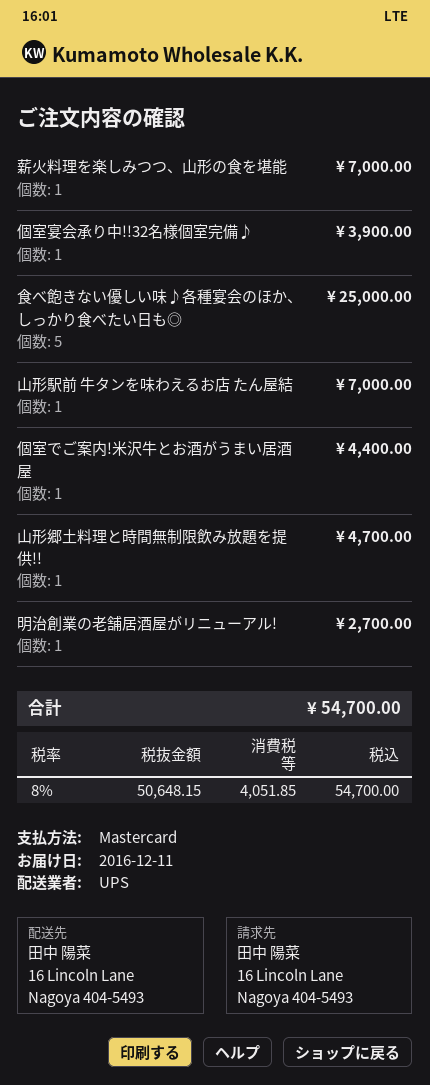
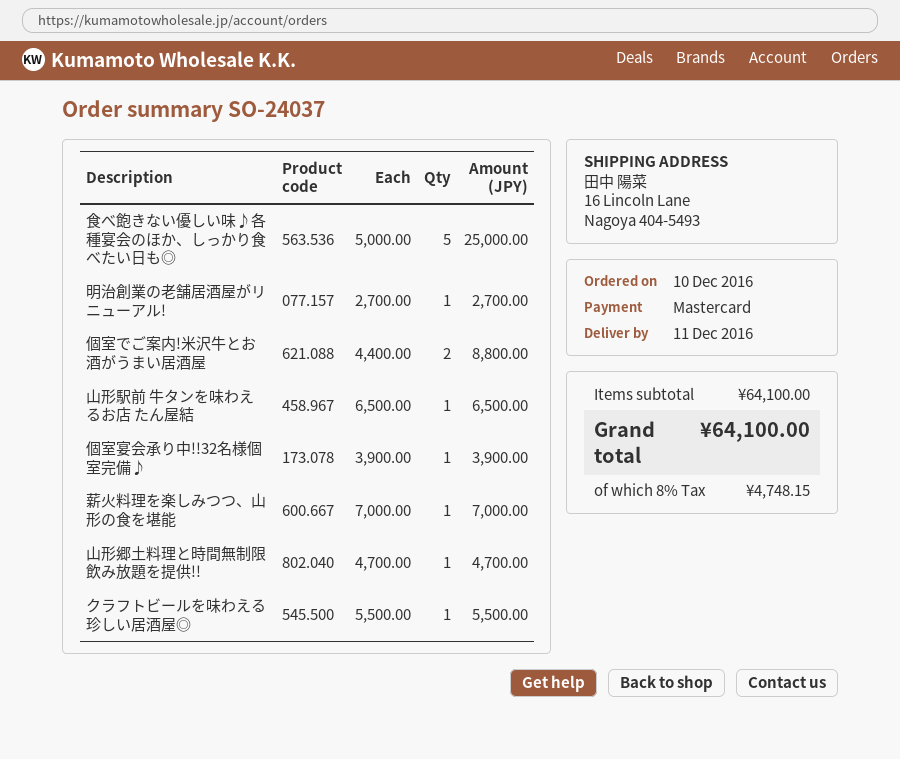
山形駅前 牛タンを味わえるお店 たん屋結: 1 for 7000.00 -> 1 for 6500.00
個室でご案内!米沢牛とお酒がうまい居酒屋: 1 for 4400.00 -> 2 for 8800.00
クラフトビールを味わえる珍しい居酒屋◎: none -> 1 for 5500.00
tax: 8% = 4051.85 -> 8% = 4748.15
total: 54700.00 -> 64100.00

